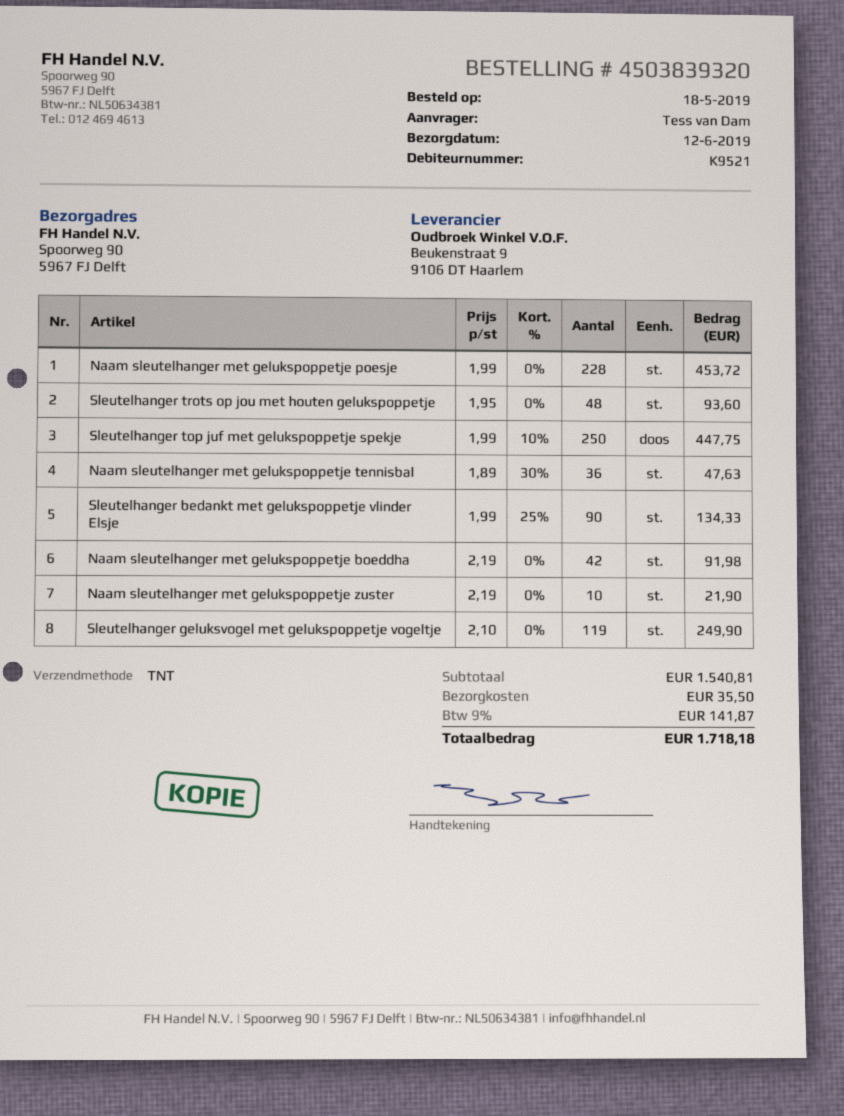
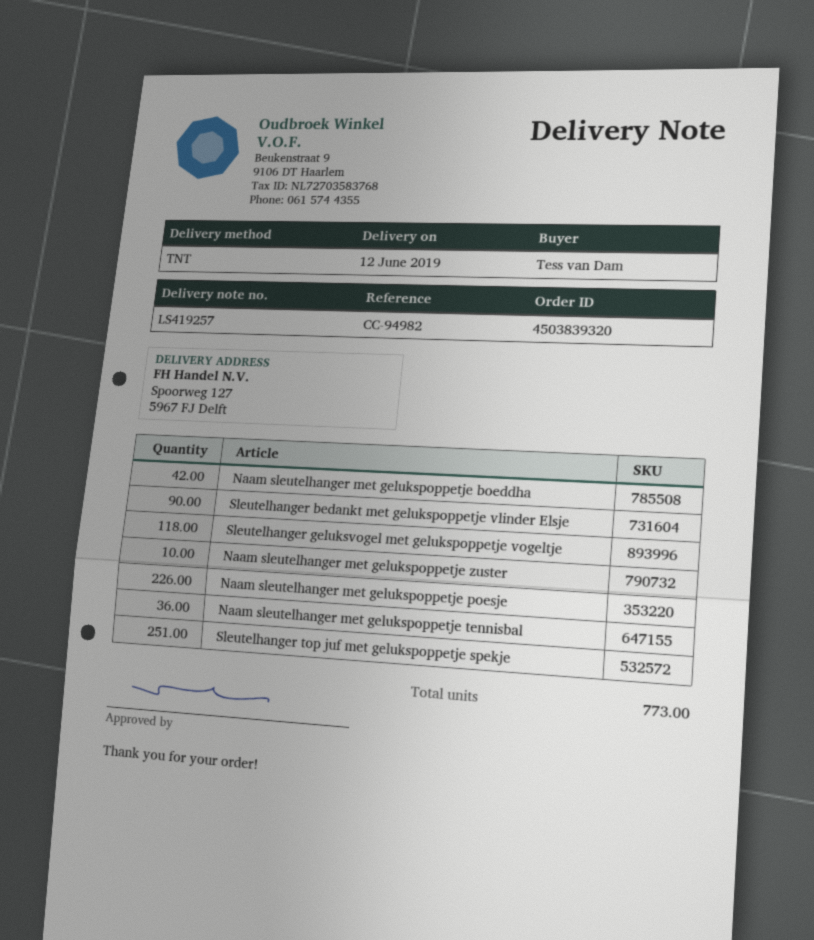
ship to: Spoorweg 90, 5967 FJ Delft -> Spoorweg 127, 5967 FJ Delft
Naam sleutelhanger met gelukspoppetje poesje: 228 -> 226
Sleutelhanger trots op jou met houten gelukspoppetje: 48 -> none
Sleutelhanger top juf met gelukspoppetje spekje: 250 -> 251
Sleutelhanger geluksvogel met gelukspoppetje vogeltje: 119 -> 118

